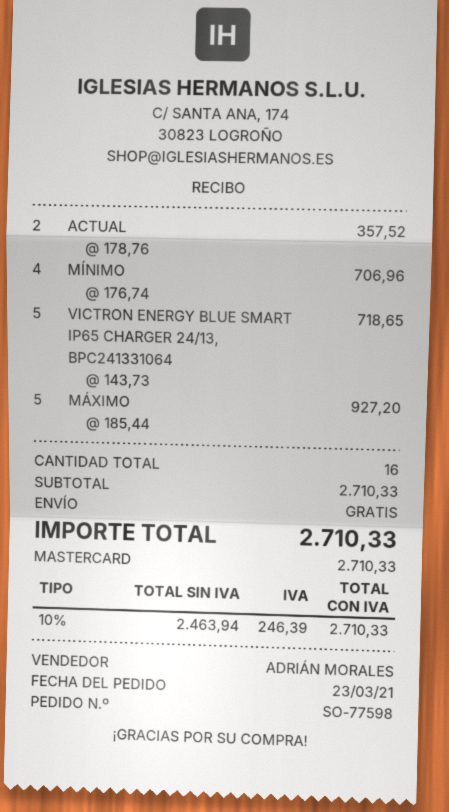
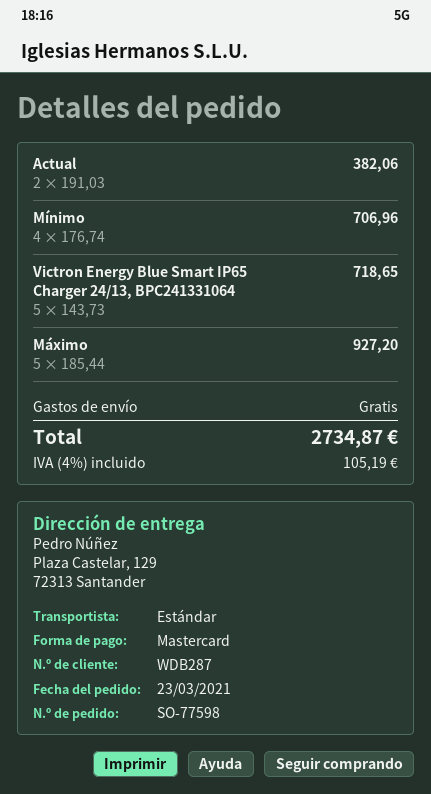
ACTUAL: 2 x 178.76 = 357.52 -> 2 x 191.03 = 382.06
tax: 10% = 246.39 -> 4% = 105.19
total: 2710.33 -> 2734.87

